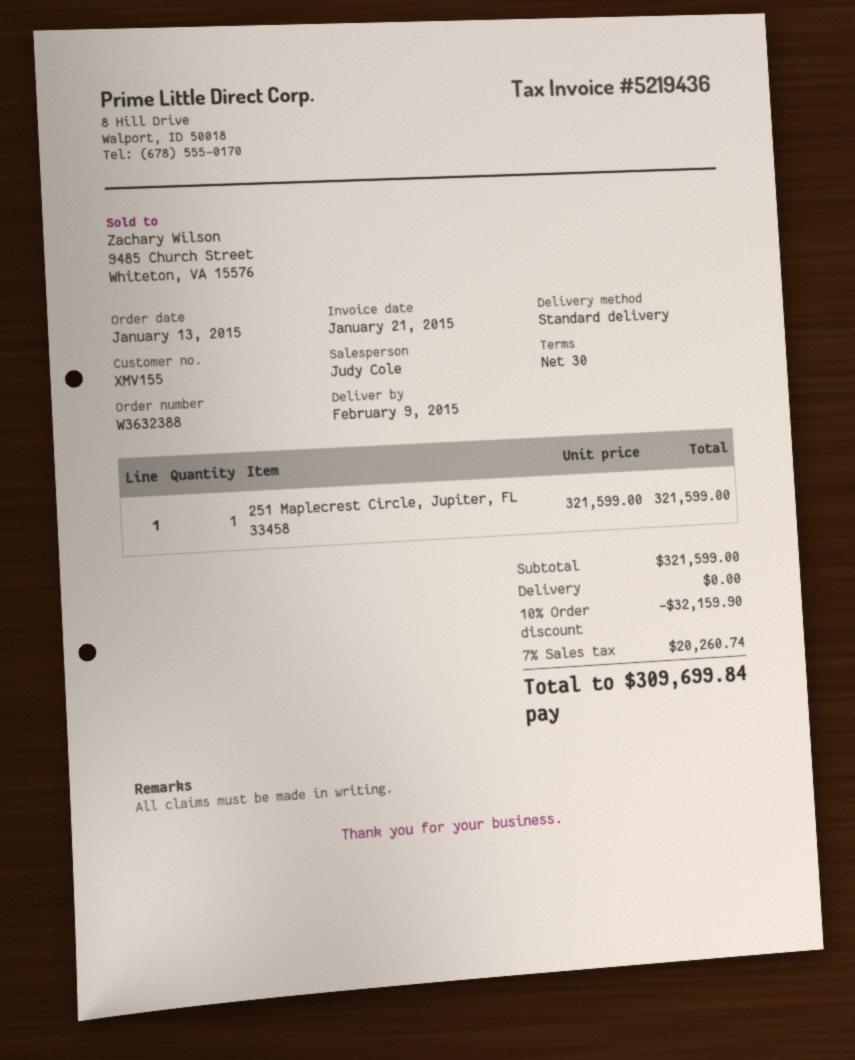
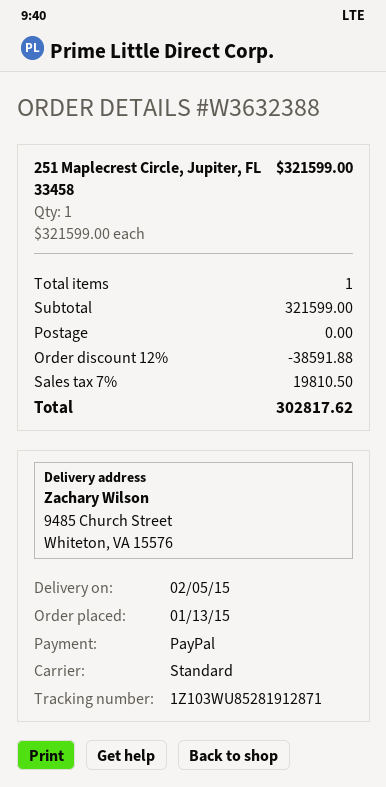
delivery date: 2015-02-09 -> 2015-02-05
discount: 10% = 32159.90 -> 12% = 38591.88
tax: 7% = 20260.74 -> 7% = 19810.50
total: 309699.84 -> 302817.62

